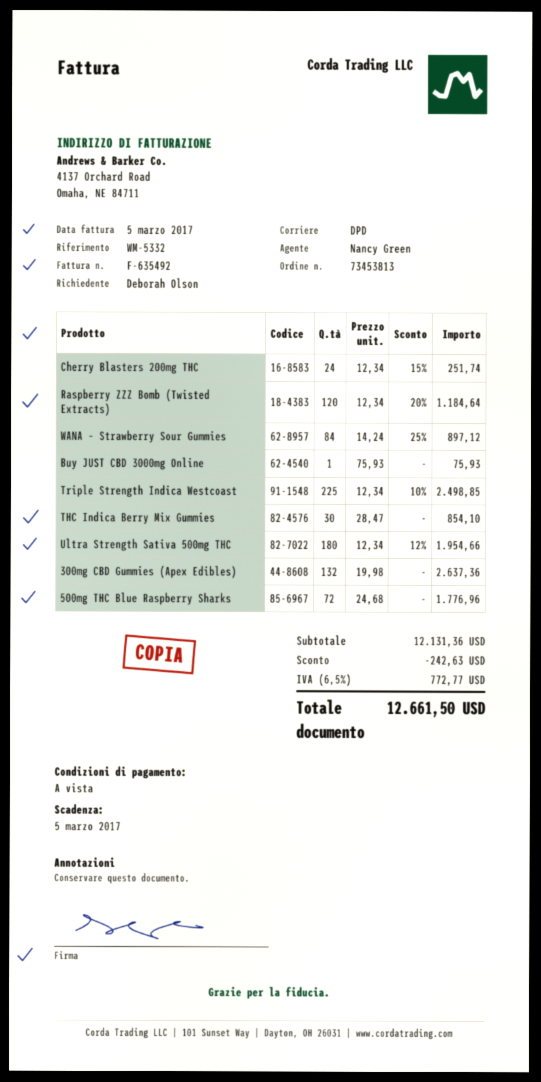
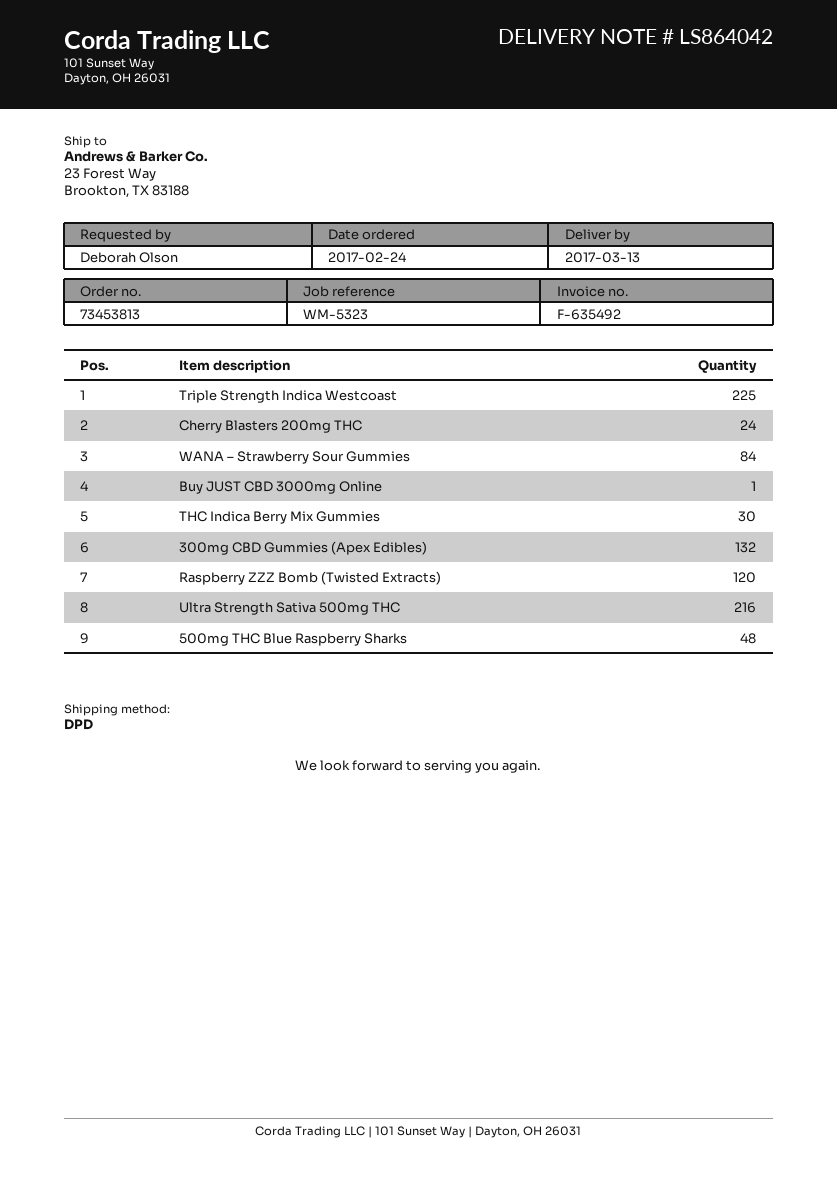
reference: WM-5332 -> WM-5323
Ultra Strength Sativa 500mg THC: 180 -> 216
500mg THC Blue Raspberry Sharks: 72 -> 48

